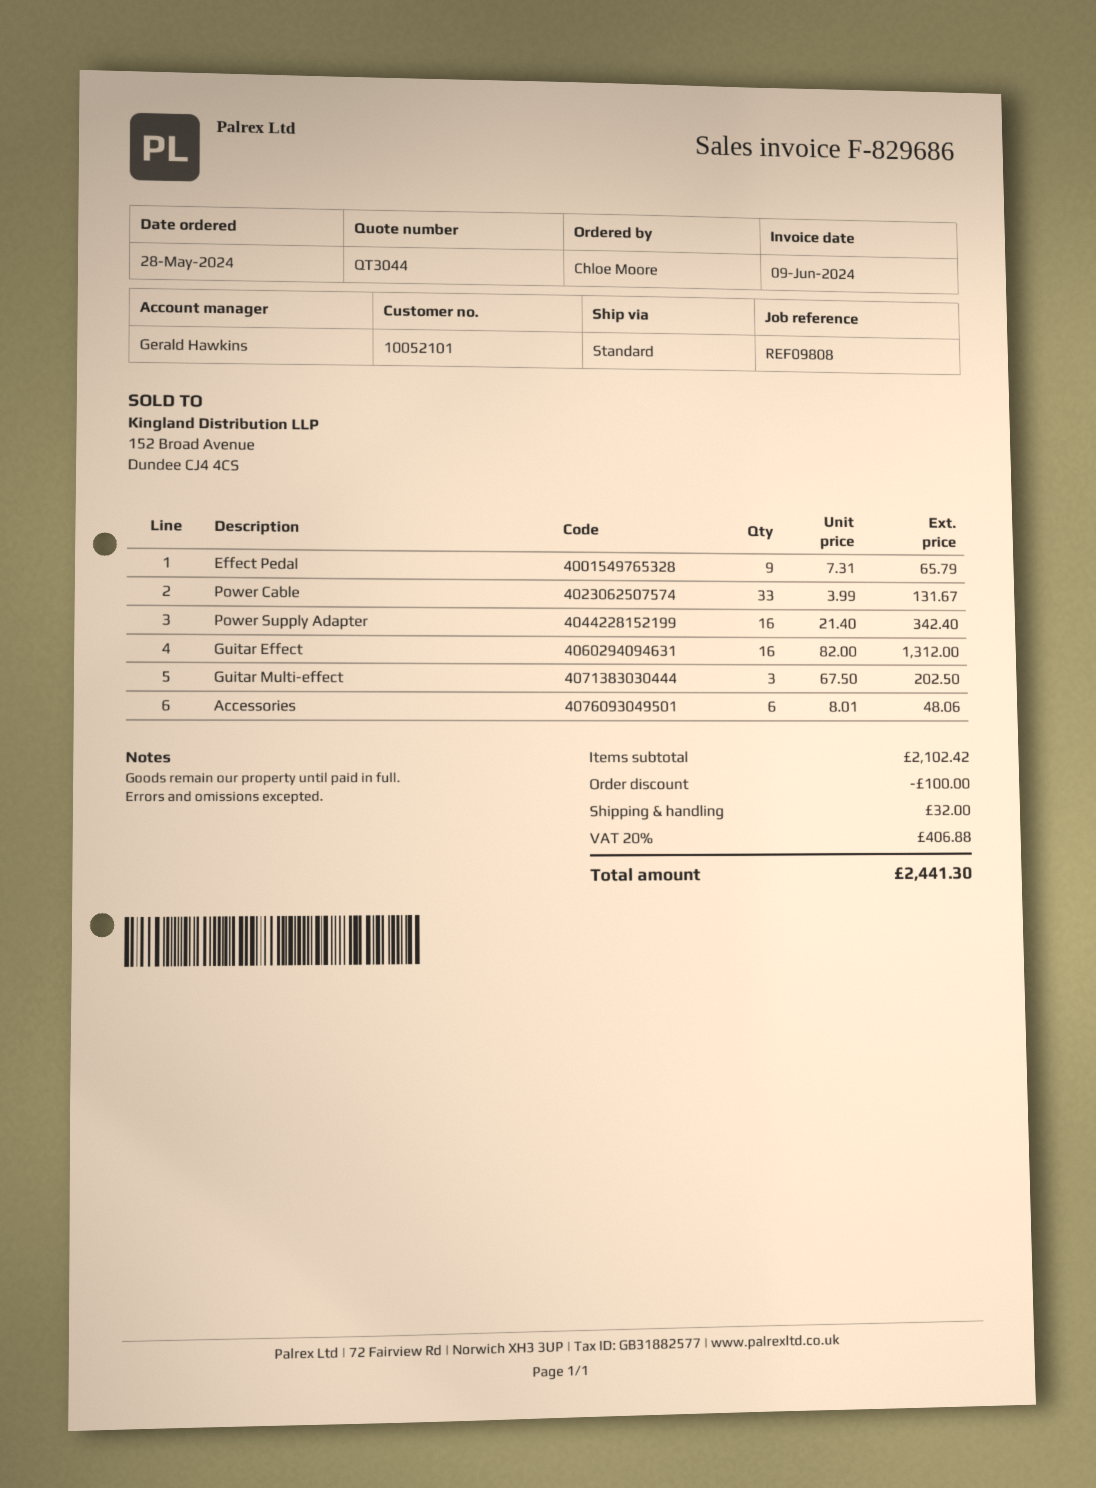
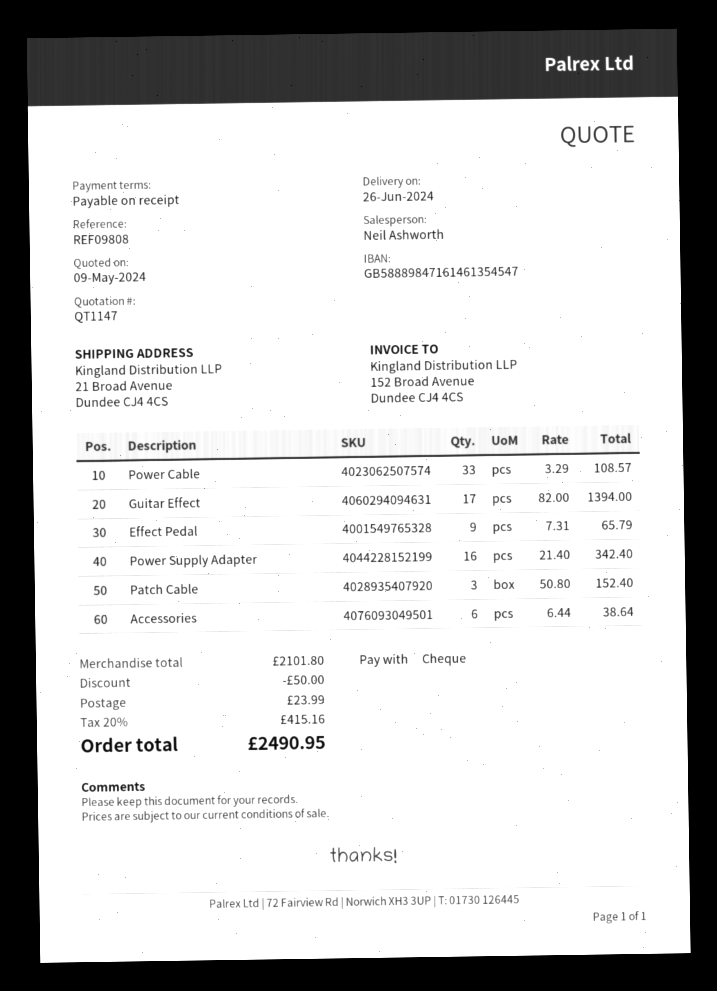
quote number: QT3044 -> QT1147
sales rep: Gerald Hawkins -> Neil Ashworth
Power Cable: 33 x 3.99 = 131.67 -> 33 x 3.29 = 108.57
Guitar Effect: 16 x 82.00 = 1312.00 -> 17 x 82.00 = 1394.00
Guitar Multi-effect: 3 x 67.50 = 202.50 -> none
Accessories: 6 x 8.01 = 48.06 -> 6 x 6.44 = 38.64
Patch Cable: none -> 3 x 50.80 = 152.40
subtotal: 2102.42 -> 2101.80
discount: 100.00 -> 50.00
shipping: 32.00 -> 23.99
tax: 20% = 406.88 -> 20% = 415.16
total: 2441.30 -> 2490.95

